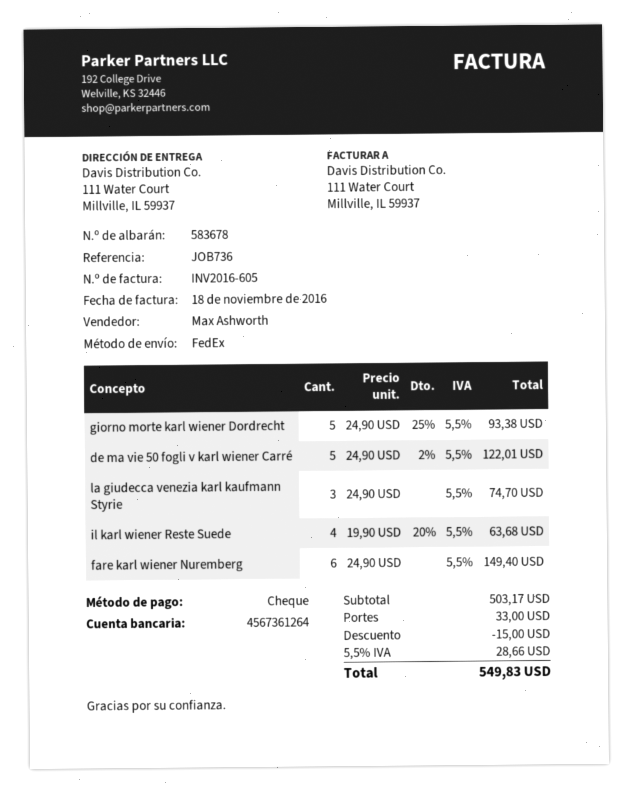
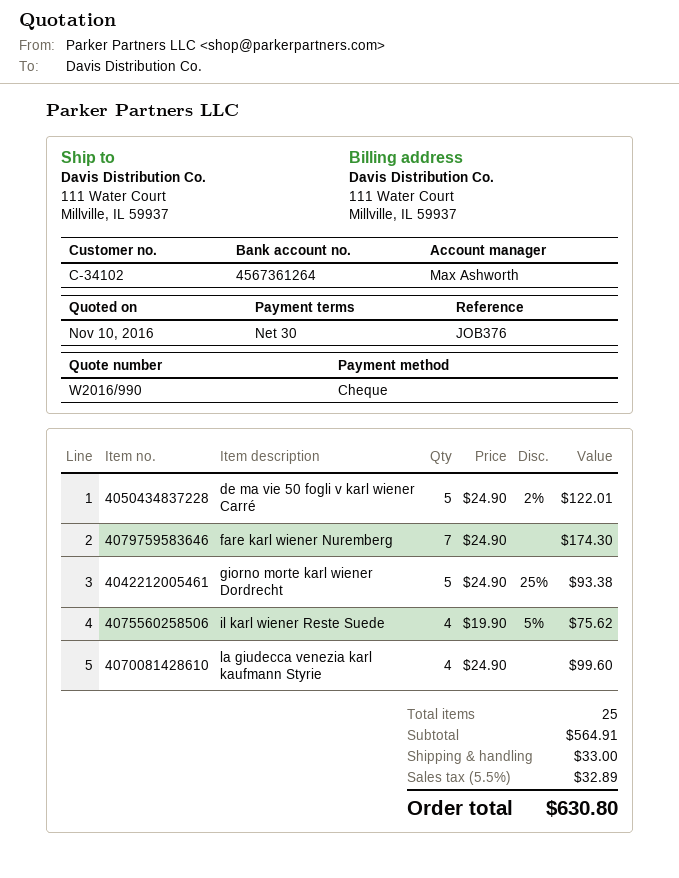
reference: JOB736 -> JOB376
la giudecca venezia karl kaufmann Styrie: 3 x 24.90 = 74.70 -> 4 x 24.90 = 99.60
il karl wiener Reste Suede: 4 x 19.90 - 20% = 63.68 -> 4 x 19.90 - 5% = 75.62
fare karl wiener Nuremberg: 6 x 24.90 = 149.40 -> 7 x 24.90 = 174.30
subtotal: 503.17 -> 564.91
discount: 15.00 -> none
tax: 5.5% = 28.66 -> 5.5% = 32.89
total: 549.83 -> 630.80

